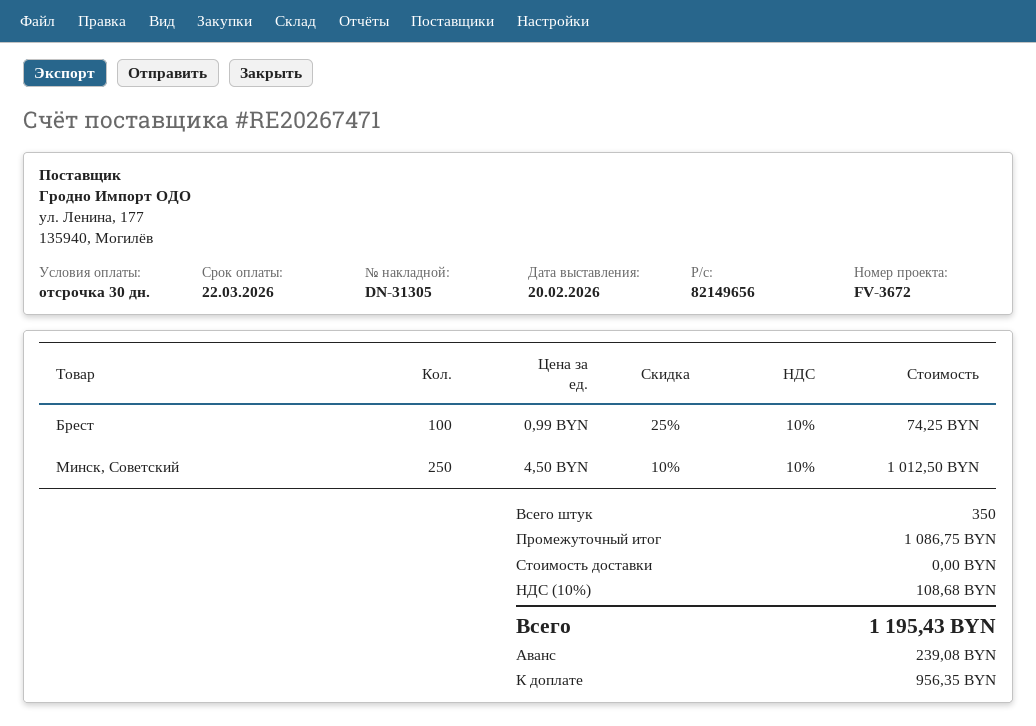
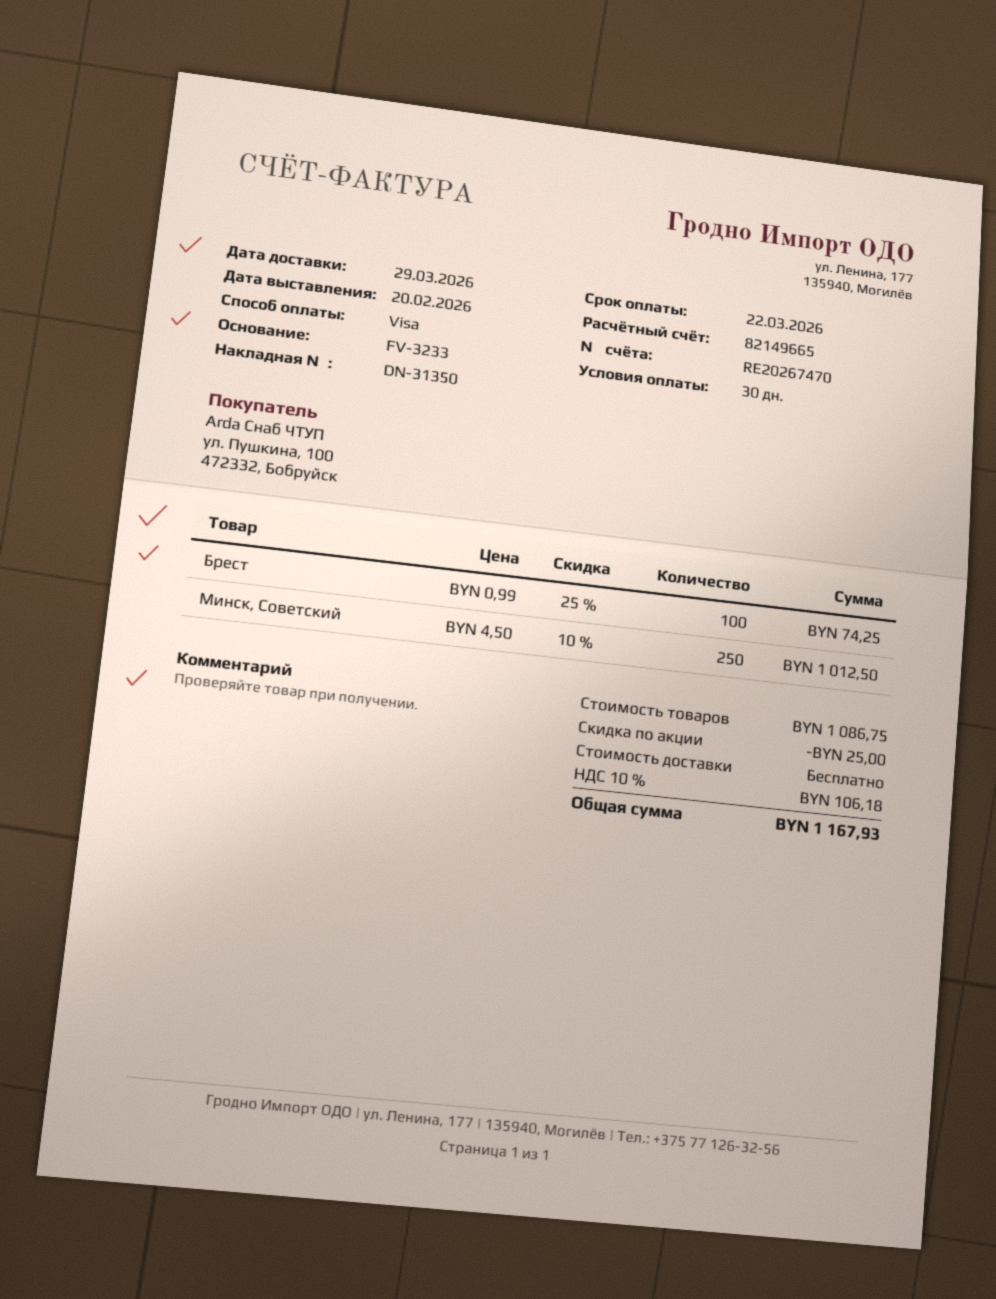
delivery note number: DN-31305 -> DN-31350
invoice number: RE20267471 -> RE20267470
reference: FV-3672 -> FV-3233
bank account: 82149656 -> 82149665
discount: none -> 25.00
tax: 10% = 108.68 -> 10% = 106.18
total: 1195.43 -> 1167.93

